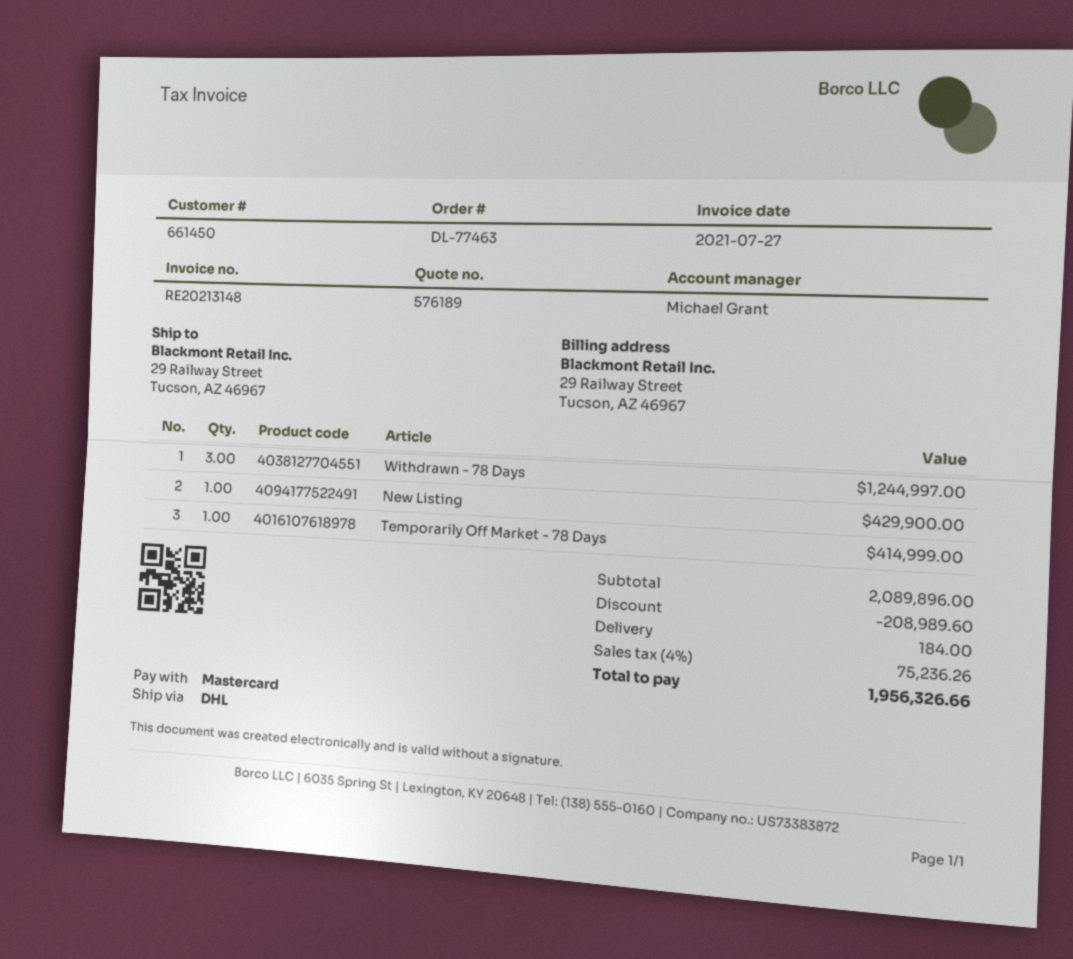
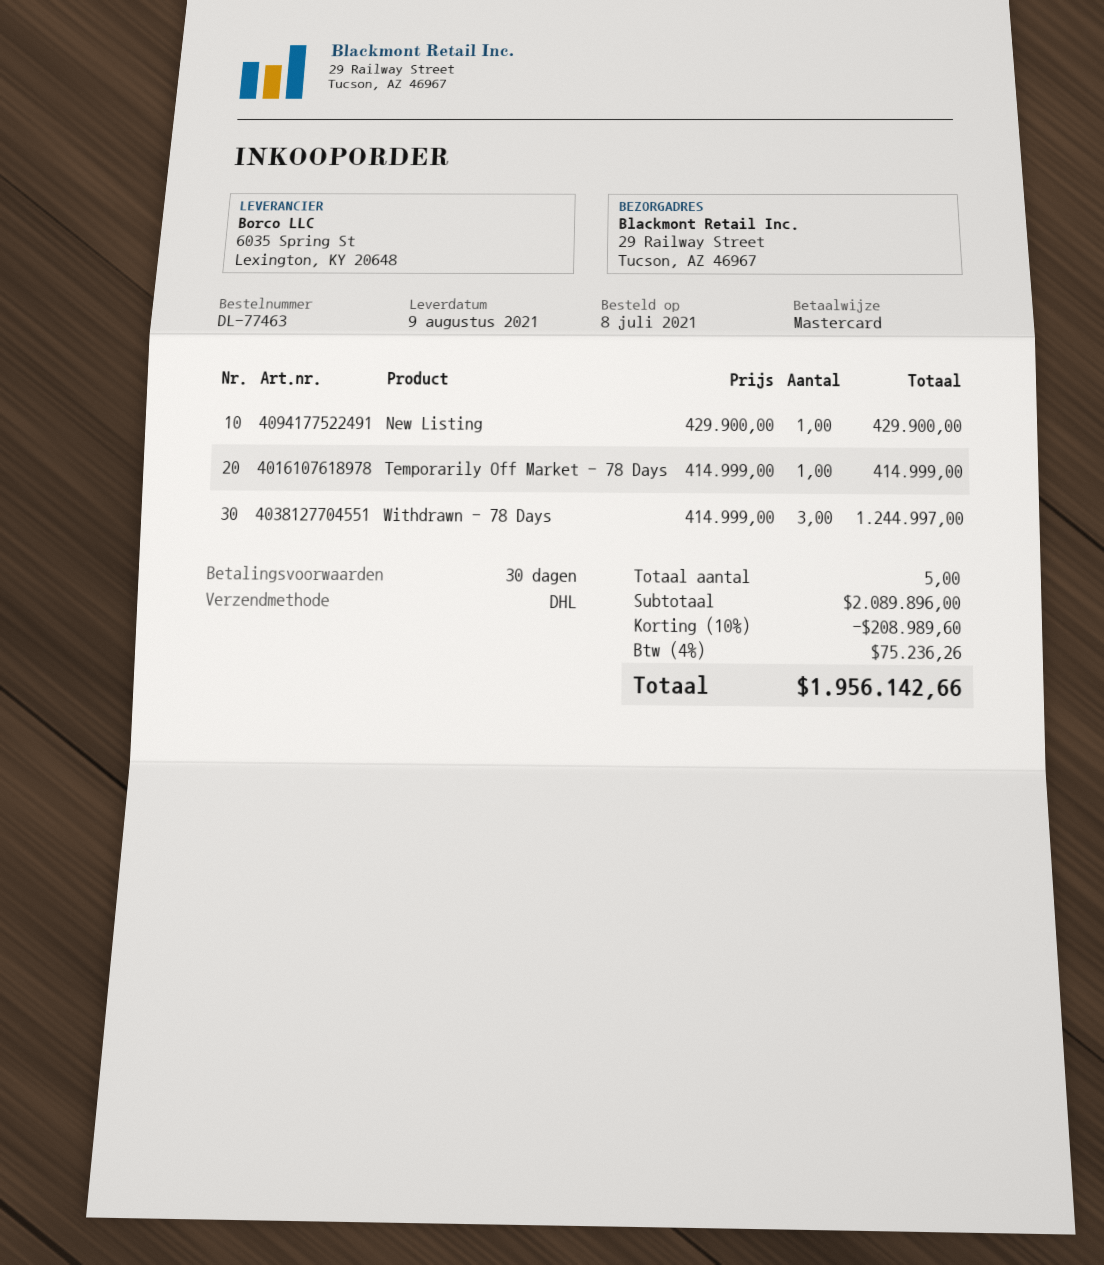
shipping: 184.00 -> none
total: 1956326.66 -> 1956142.66

